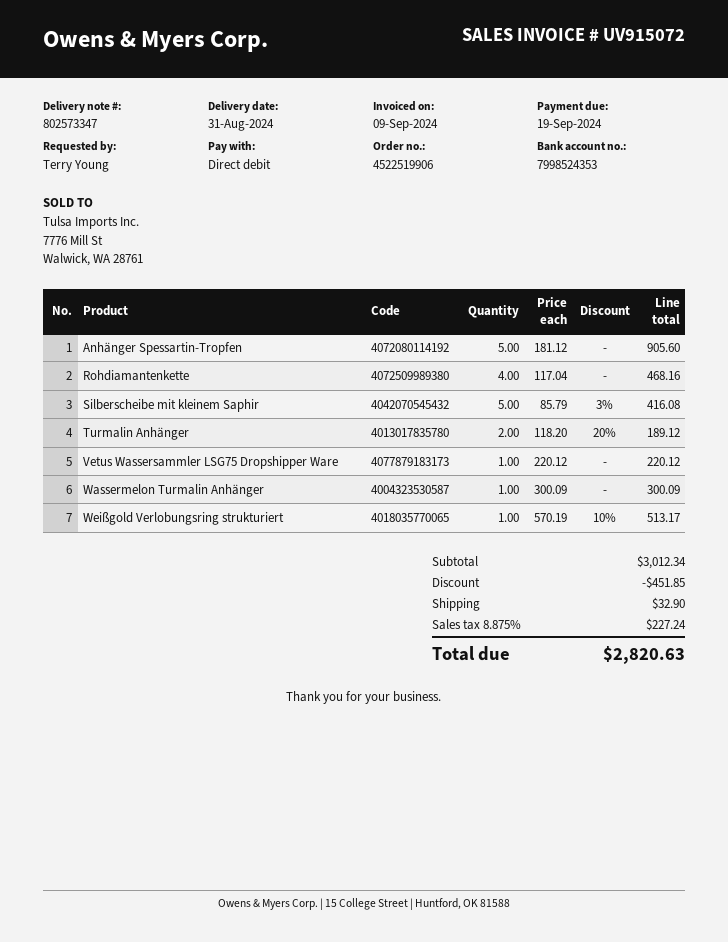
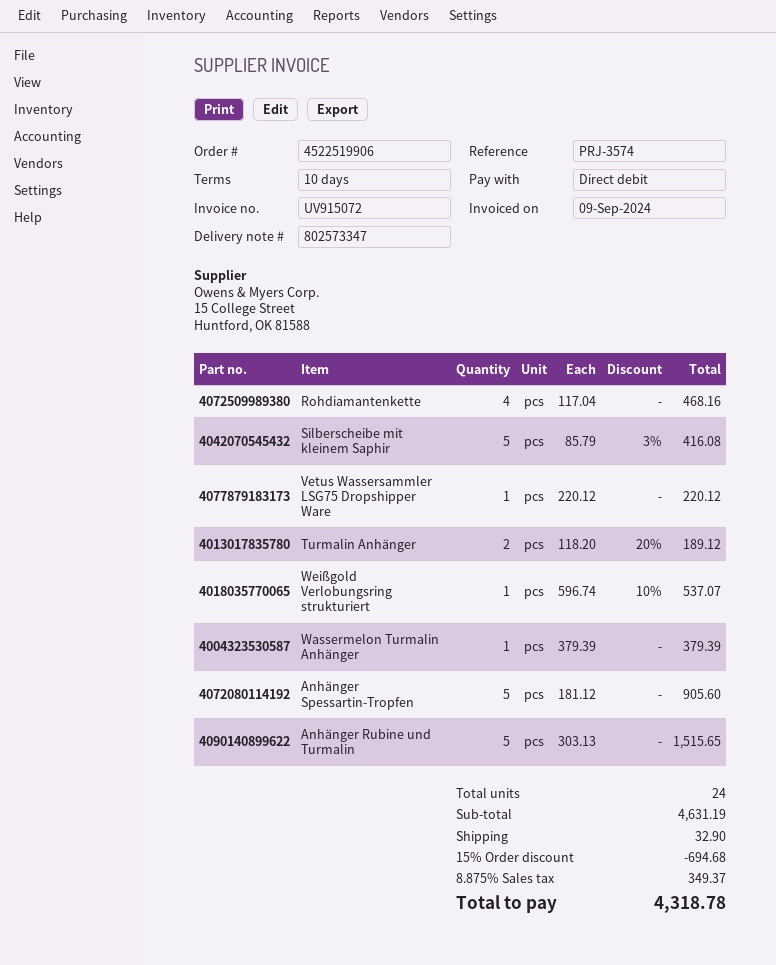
Wassermelon Turmalin Anhänger: 1 x 300.09 = 300.09 -> 1 x 379.39 = 379.39
Weißgold Verlobungsring strukturiert: 1 x 570.19 - 10% = 513.17 -> 1 x 596.74 - 10% = 537.07
Anhänger Rubine und Turmalin: none -> 5 x 303.13 = 1515.65
subtotal: 3012.34 -> 4631.19
discount: 451.85 -> 694.68
tax: 8.875% = 227.24 -> 8.875% = 349.37
total: 2820.63 -> 4318.78

